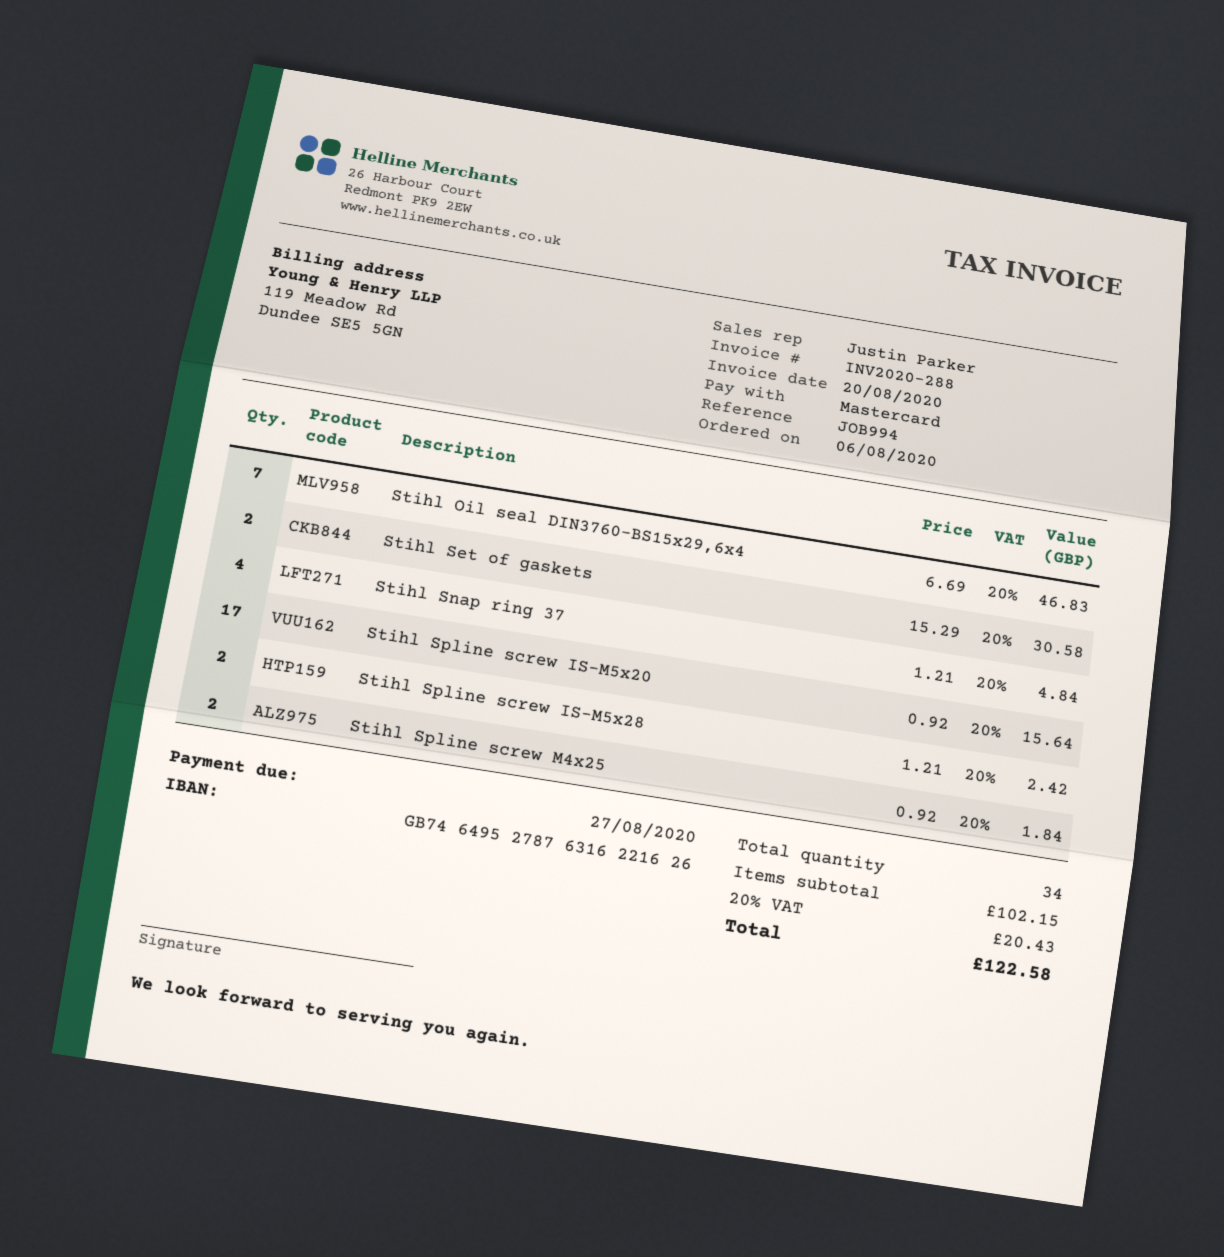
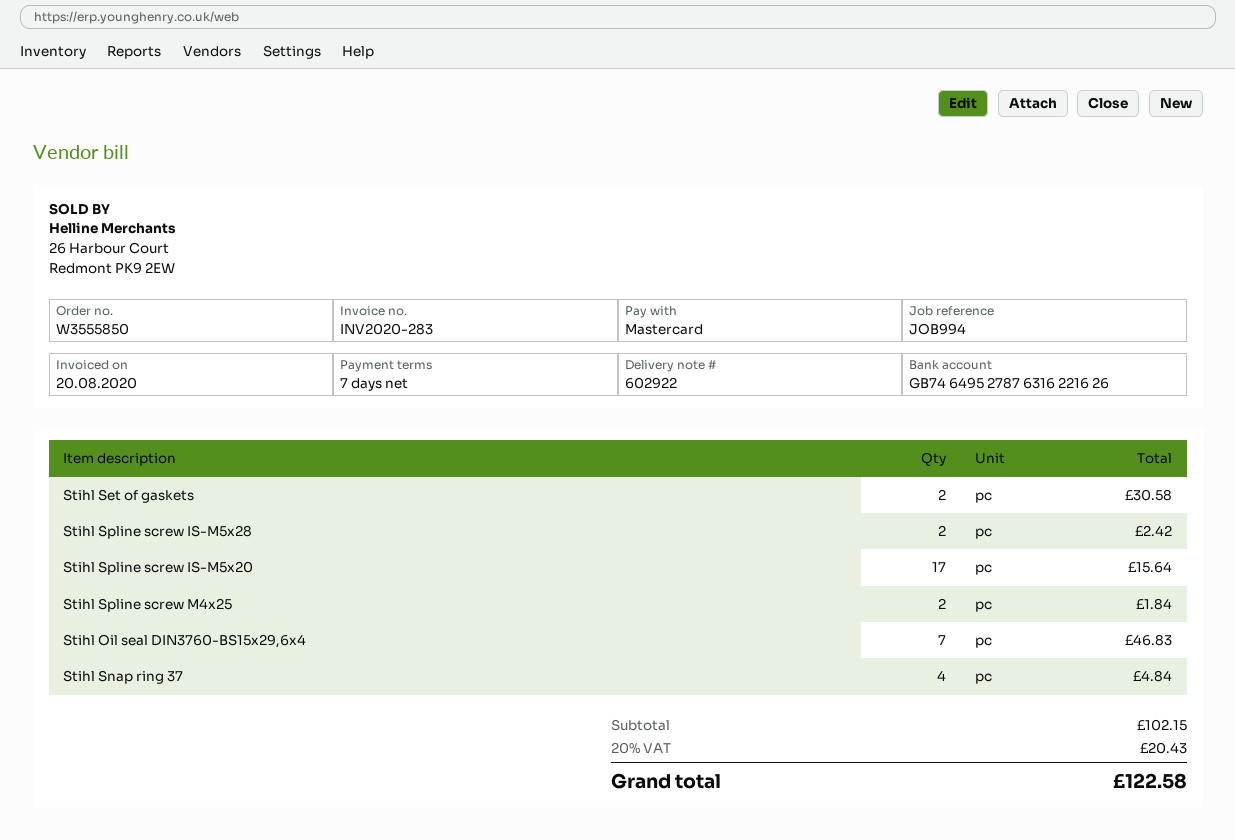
invoice number: INV2020-288 -> INV2020-283

